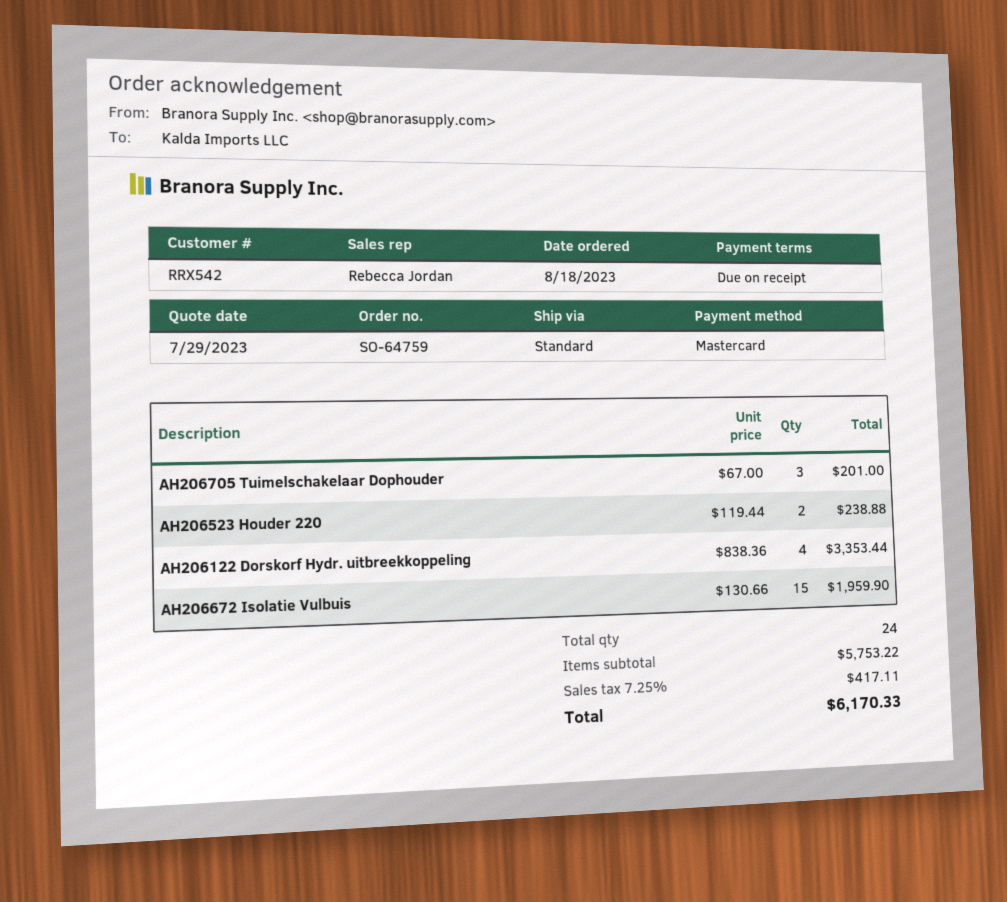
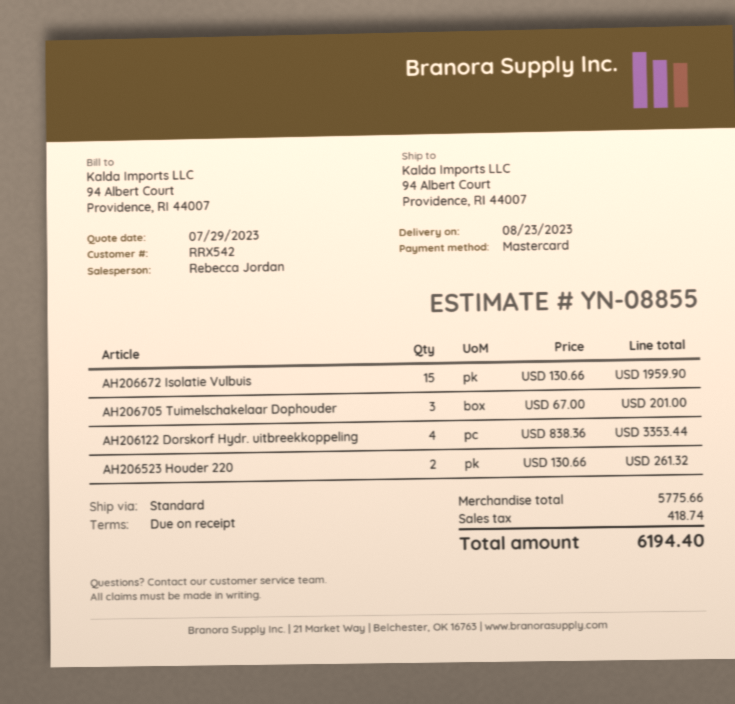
AH206523 Houder 220: 2 x 119.44 = 238.88 -> 2 x 130.66 = 261.32
subtotal: 5753.22 -> 5775.66
tax: 417.11 -> 418.74
total: 6170.33 -> 6194.40

